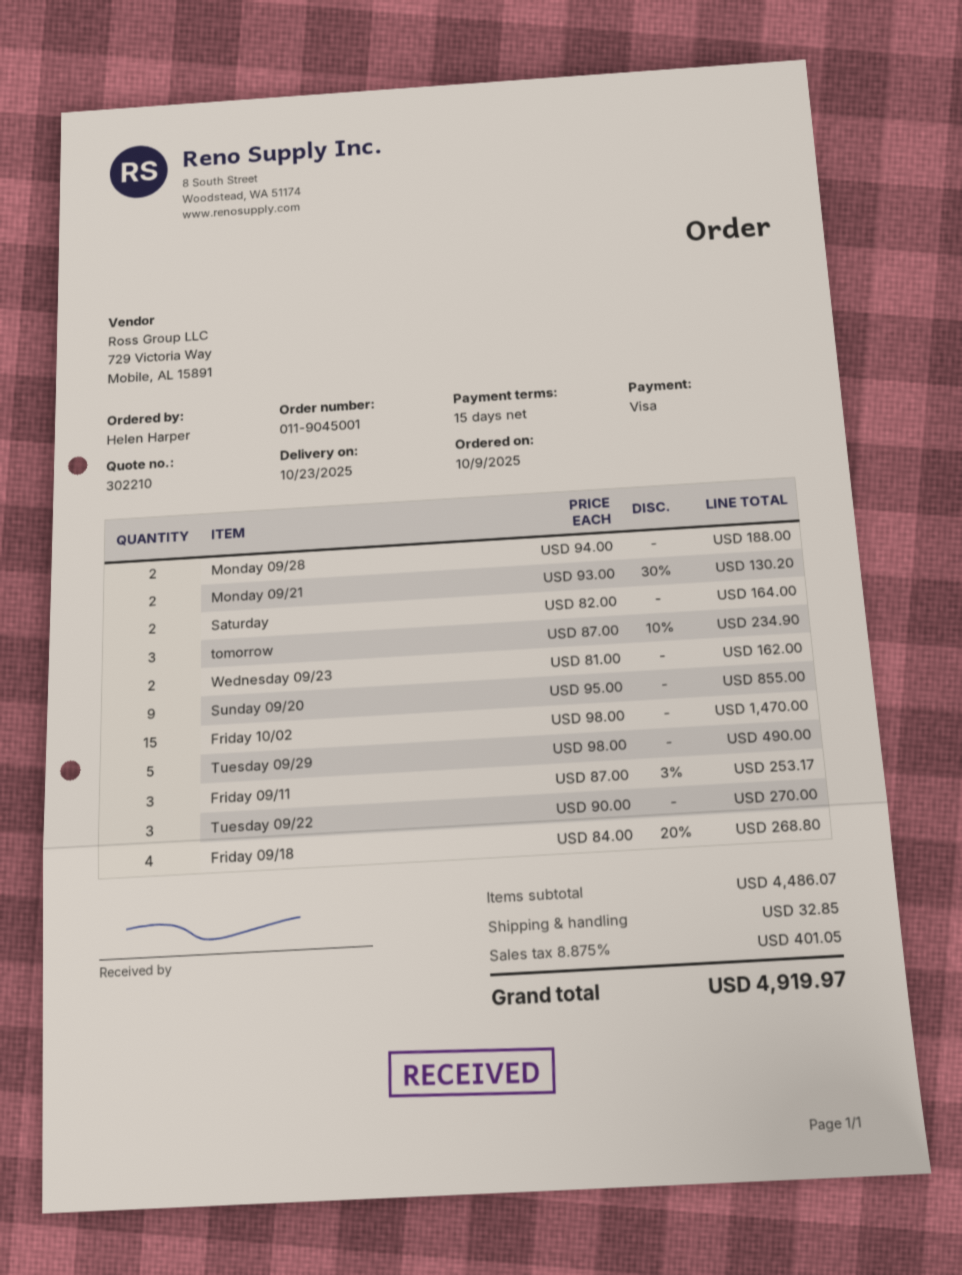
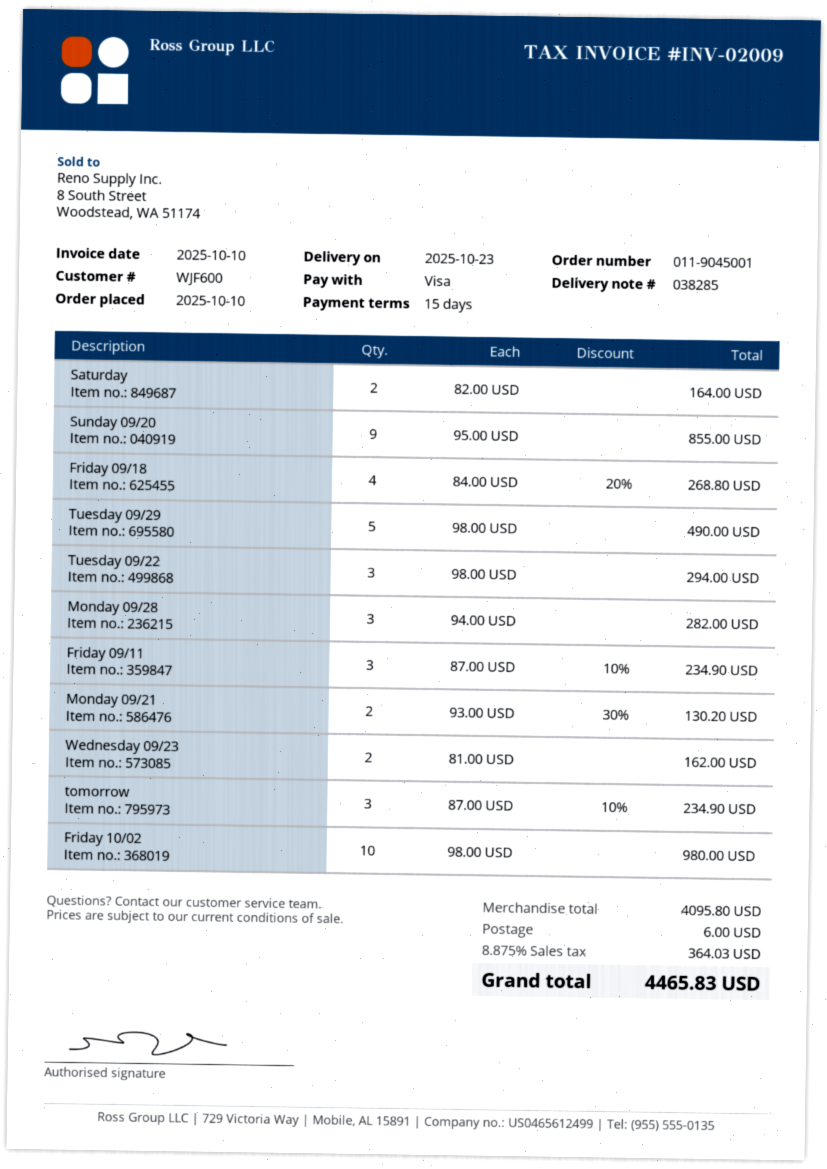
order date: 2025-10-09 -> 2025-10-10
Monday 09/28: 2 x 94.00 = 188.00 -> 3 x 94.00 = 282.00
Friday 10/02: 15 x 98.00 = 1470.00 -> 10 x 98.00 = 980.00
Friday 09/11: 3 x 87.00 - 3% = 253.17 -> 3 x 87.00 - 10% = 234.90
Tuesday 09/22: 3 x 90.00 = 270.00 -> 3 x 98.00 = 294.00
subtotal: 4486.07 -> 4095.80
shipping: 32.85 -> 6.00
tax: 8.875% = 401.05 -> 8.875% = 364.03
total: 4919.97 -> 4465.83

